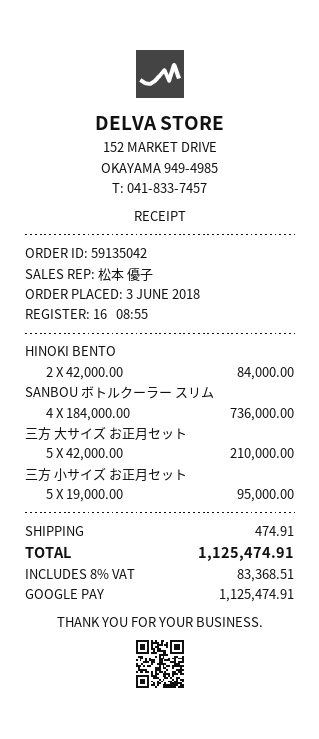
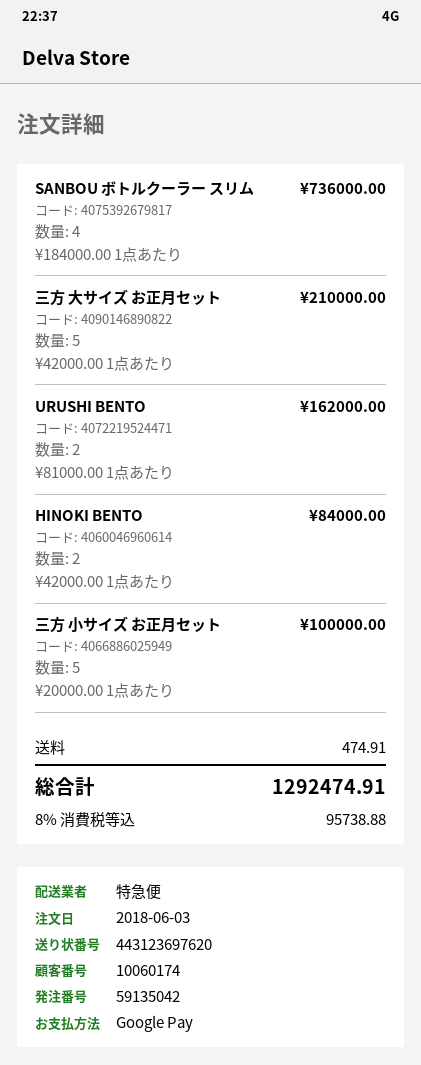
三方 小サイズ お正月セット: 5 x 19000.00 = 95000.00 -> 5 x 20000.00 = 100000.00
URUSHI BENTO: none -> 2 x 81000.00 = 162000.00
tax: 8% = 83368.51 -> 8% = 95738.88
total: 1125474.91 -> 1292474.91

